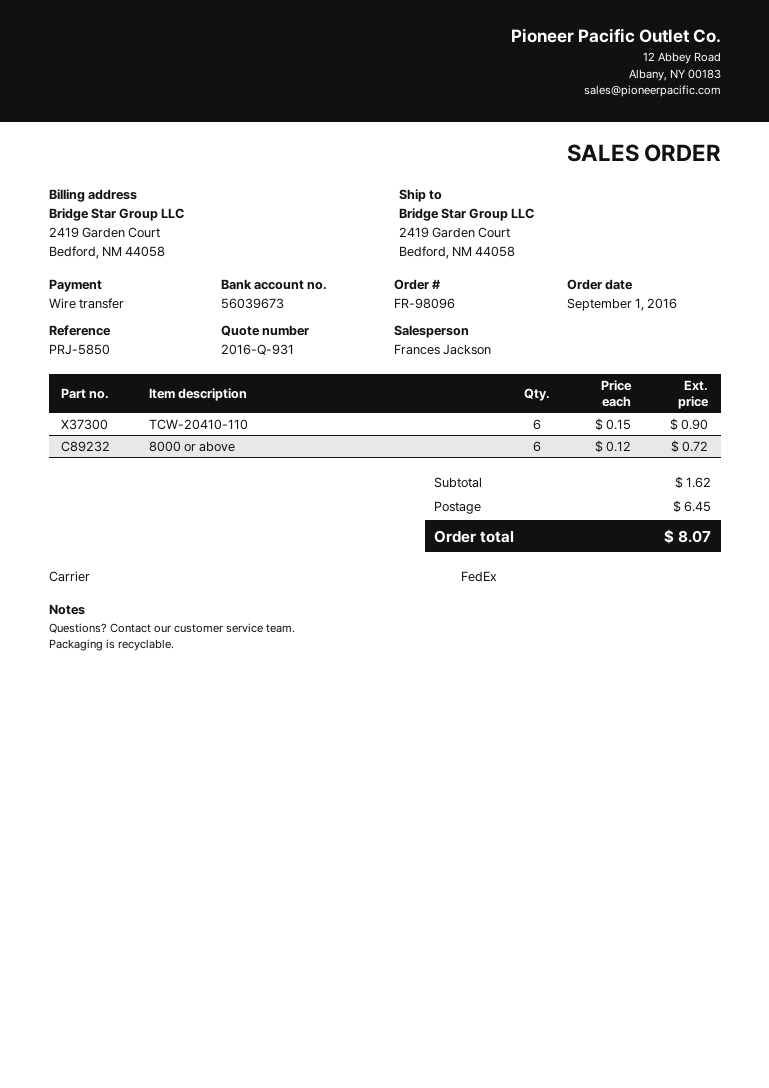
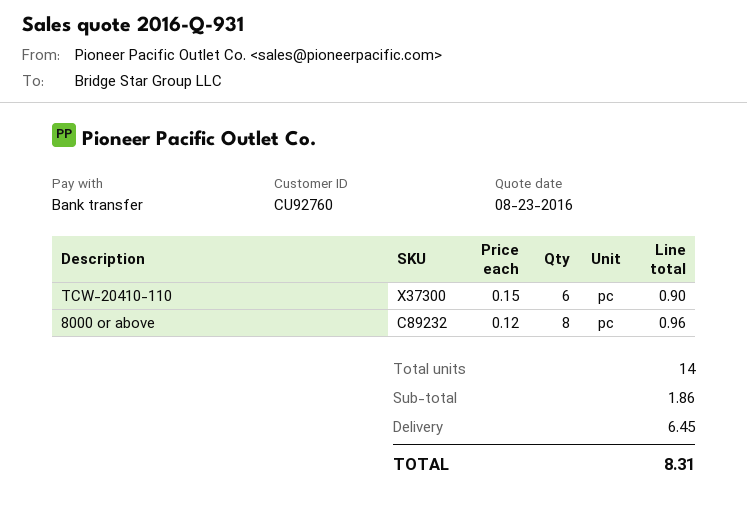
8000 or above: 6 x 0.12 = 0.72 -> 8 x 0.12 = 0.96
subtotal: 1.62 -> 1.86
total: 8.07 -> 8.31

